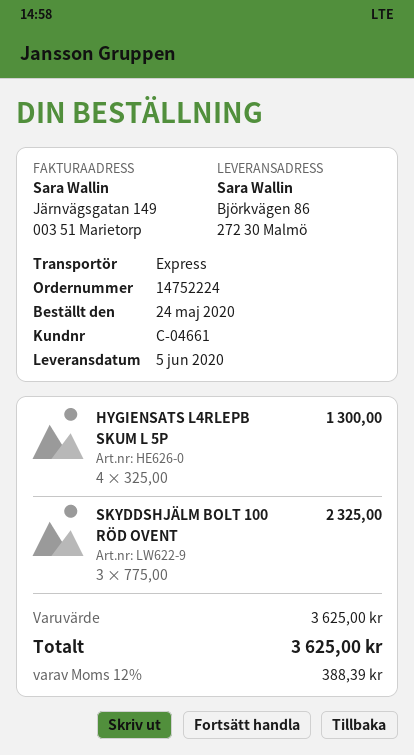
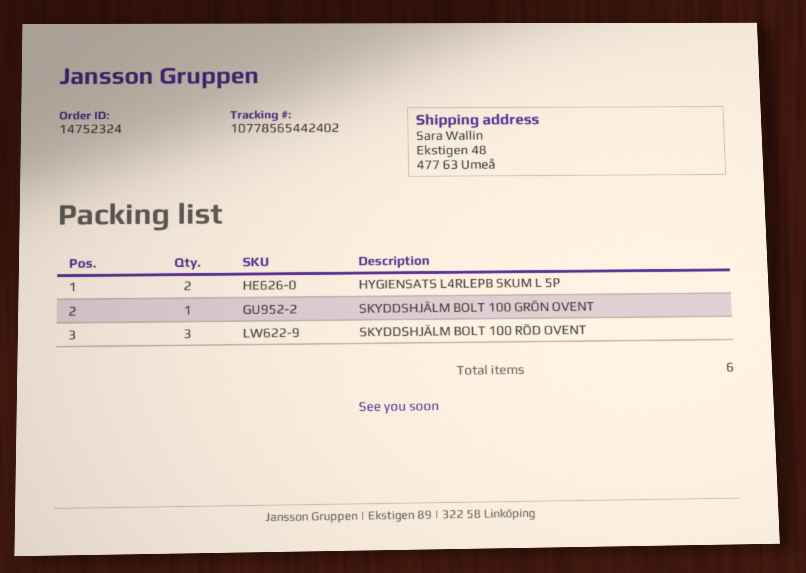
order number: 14752224 -> 14752324
ship to: Björkvägen 86, 272 30 Malmö -> Ekstigen 48, 477 63 Umeå
HYGIENSATS L4RLEPB SKUM L 5P: 4 -> 2
SKYDDSHJÄLM BOLT 100 GRÖN OVENT: none -> 1

